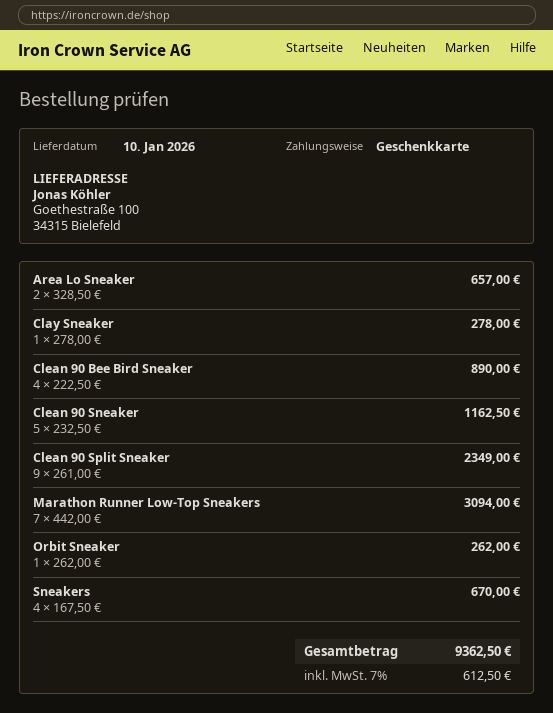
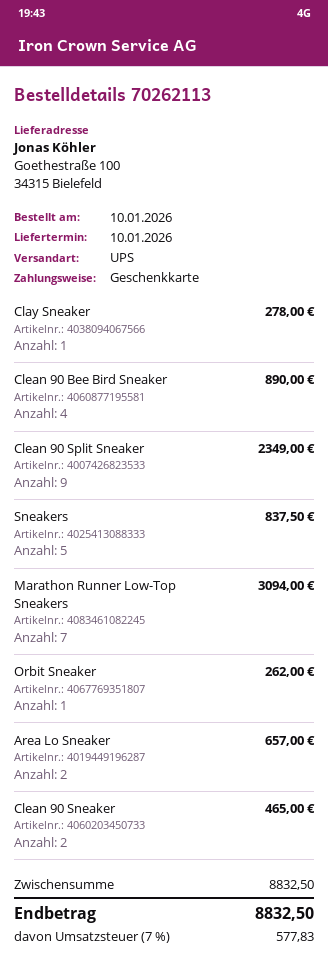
Clean 90 Sneaker: 5 for 1162.50 -> 2 for 465.00
Sneakers: 4 for 670.00 -> 5 for 837.50
tax: 7% = 612.50 -> 7% = 577.83
total: 9362.50 -> 8832.50

